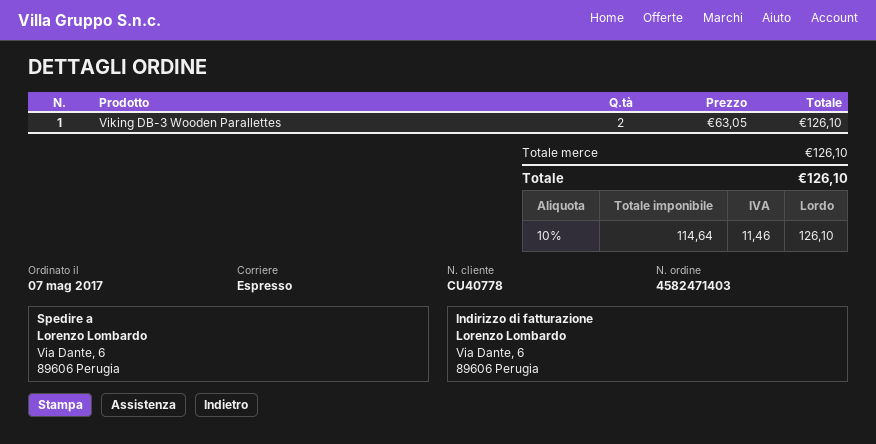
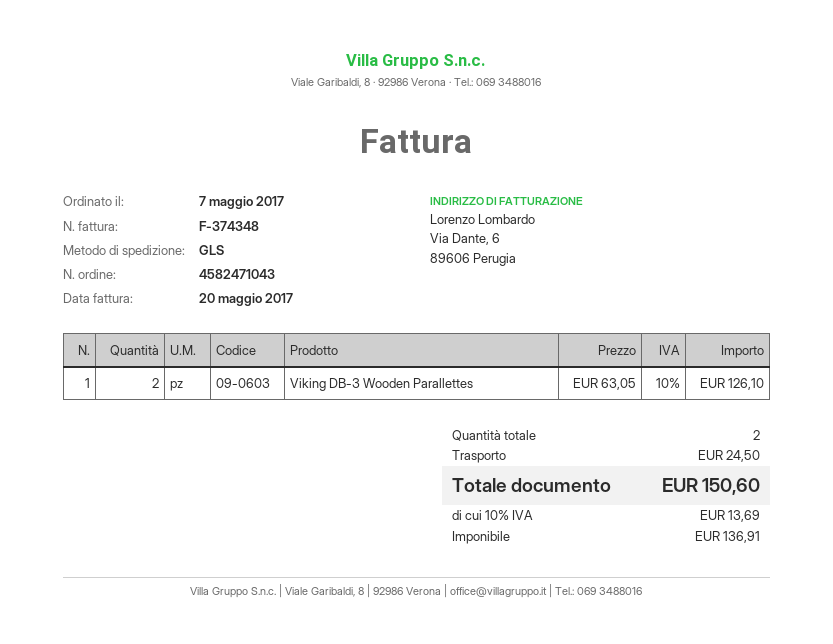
order number: 4582471403 -> 4582471043
shipping method: express -> GLS
shipping: none -> 24.50
net: 114.64 -> 136.91
tax: 10% = 11.46 -> 10% = 13.69
total: 126.10 -> 150.60

